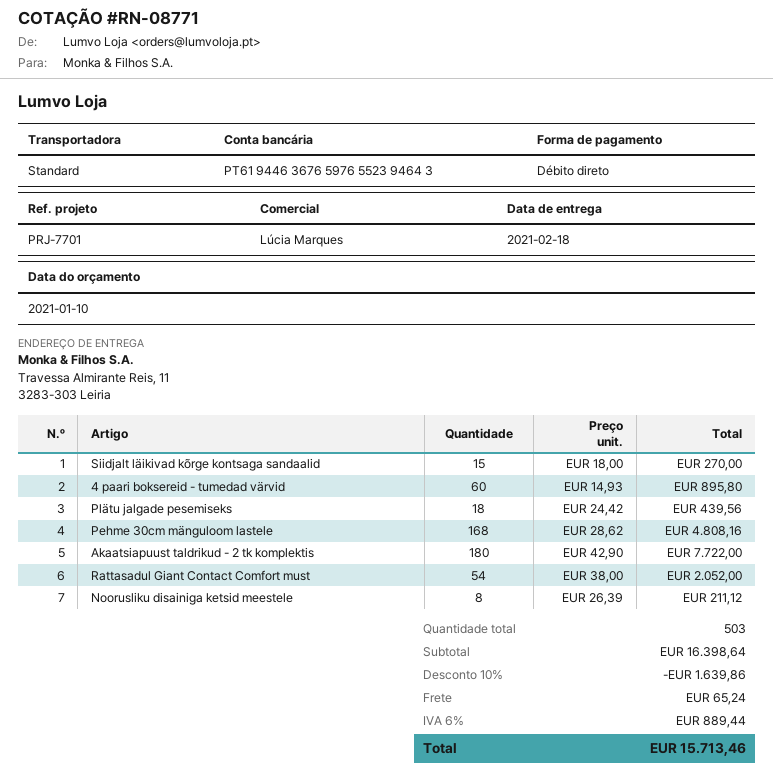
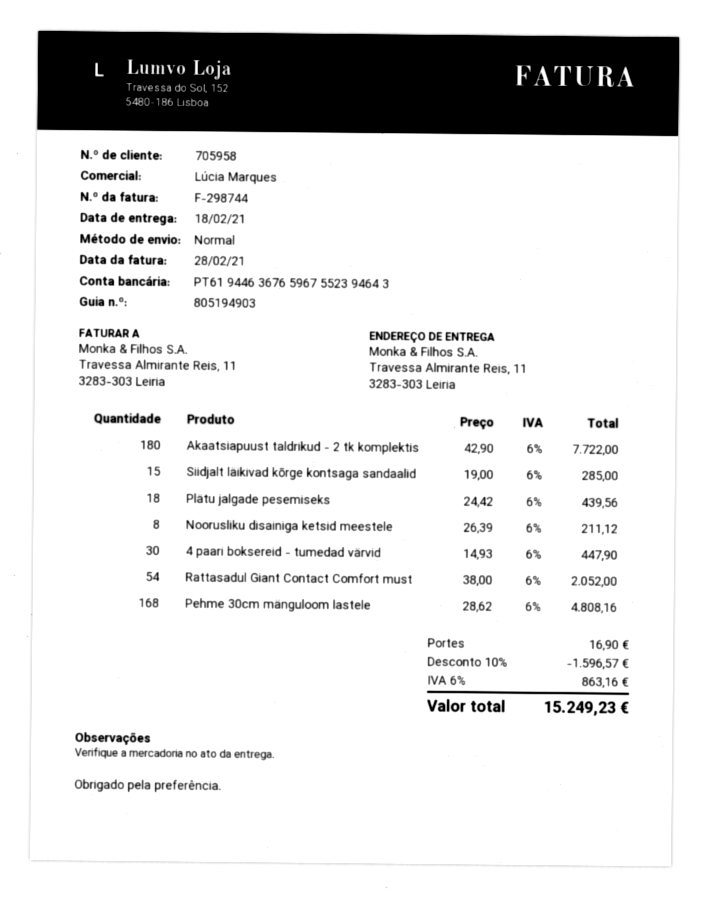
bank account: PT61944636765976552394643 -> PT61944636765967552394643
Siidjalt läikivad kõrge kontsaga sandaalid: 15 x 18.00 = 270.00 -> 15 x 19.00 = 285.00
4 paari boksereid - tumedad värvid: 60 x 14.93 = 895.80 -> 30 x 14.93 = 447.90
discount: 10% = 1639.86 -> 10% = 1596.57
shipping: 65.24 -> 16.90
tax: 6% = 889.44 -> 6% = 863.16
total: 15713.46 -> 15249.23

